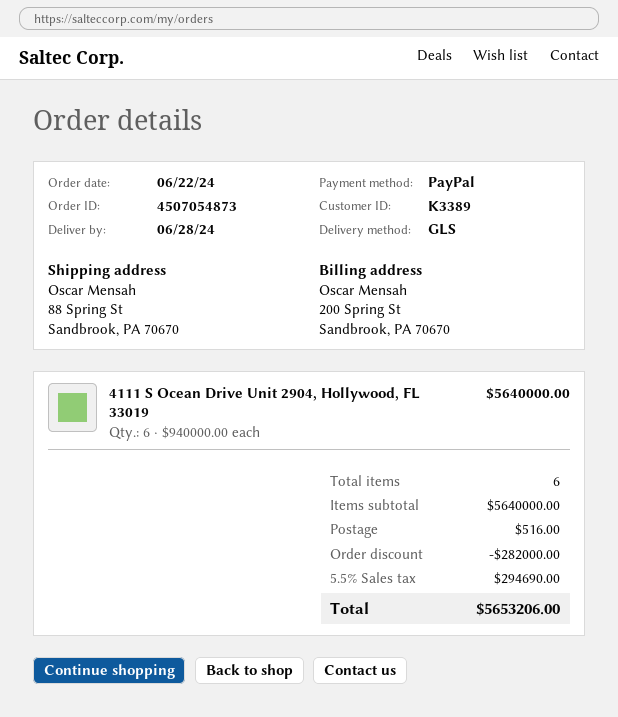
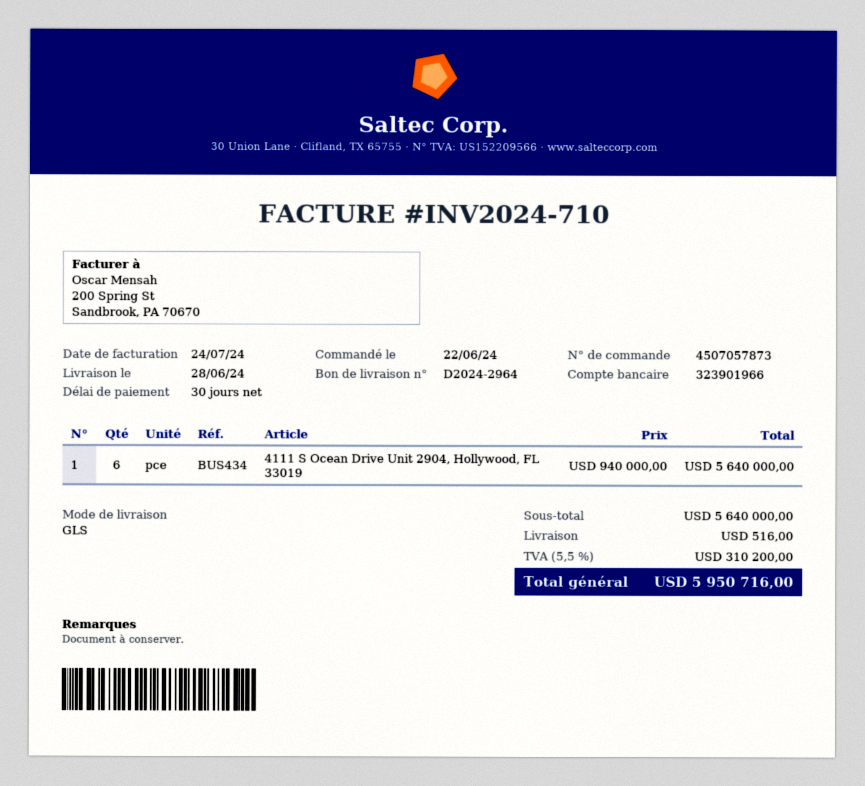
order number: 4507054873 -> 4507057873
discount: 282000.00 -> none
tax: 5.5% = 294690.00 -> 5.5% = 310200.00
total: 5653206.00 -> 5950716.00

